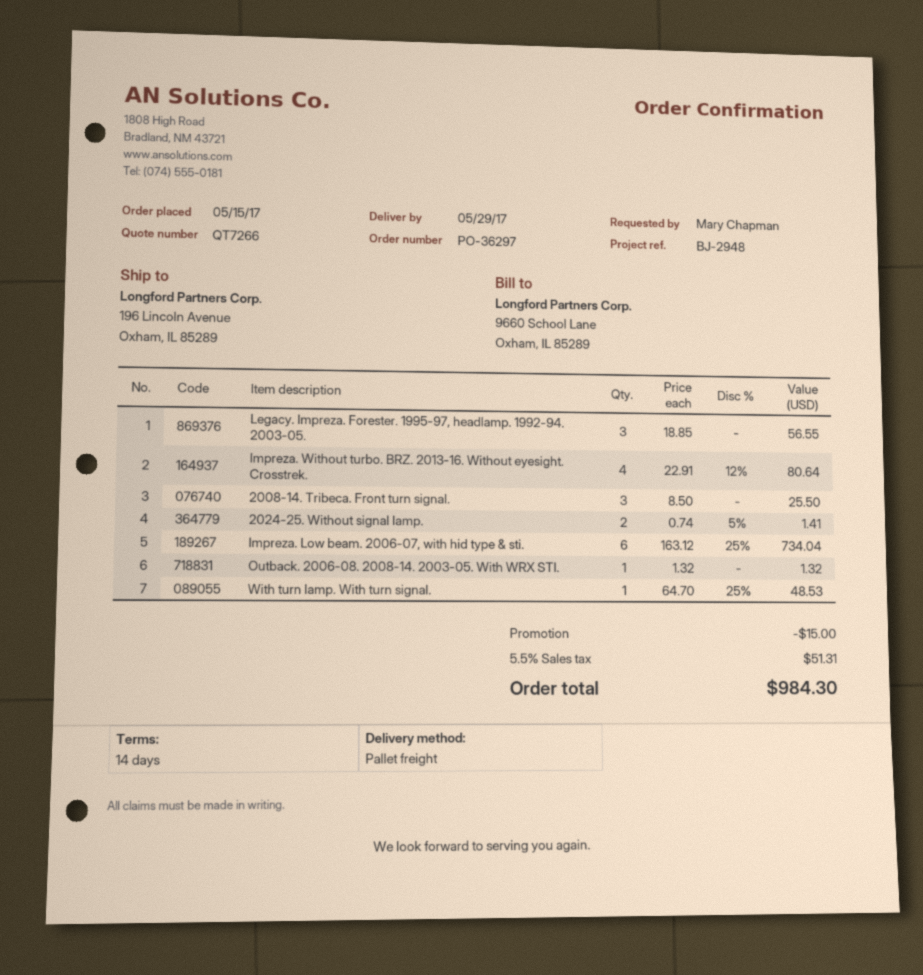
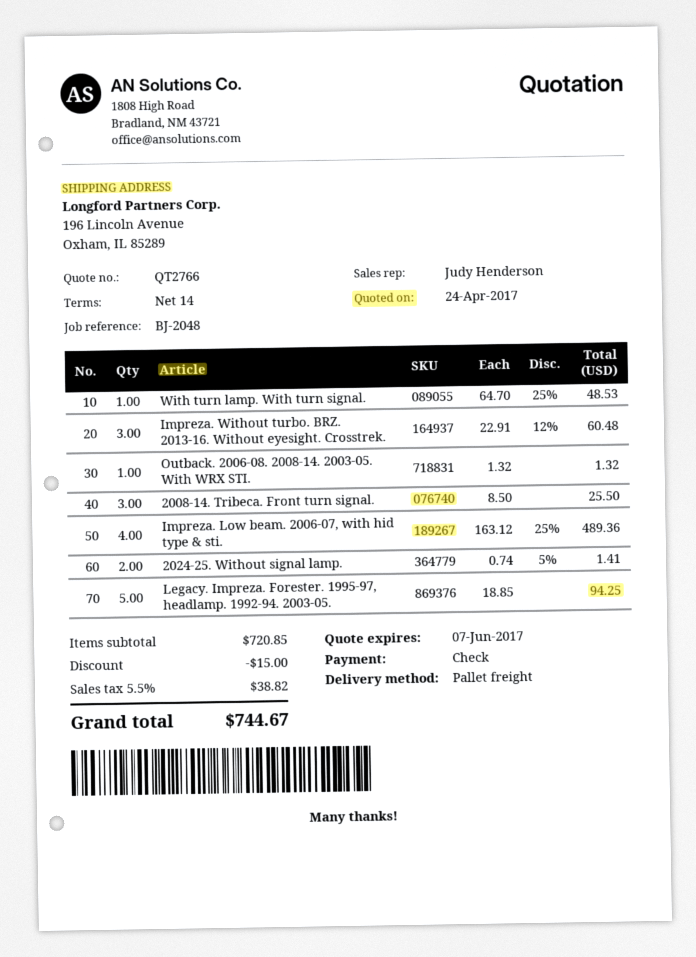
quote number: QT7266 -> QT2766
reference: BJ-2948 -> BJ-2048
Legacy. Impreza. Forester. 1995-97, headlamp. 1992-94. 2003-05.: 3 x 18.85 = 56.55 -> 5 x 18.85 = 94.25
Impreza. Without turbo. BRZ. 2013-16. Without eyesight. Crosstrek.: 4 x 22.91 - 12% = 80.64 -> 3 x 22.91 - 12% = 60.48
Impreza. Low beam. 2006-07, with hid type & sti.: 6 x 163.12 - 25% = 734.04 -> 4 x 163.12 - 25% = 489.36
tax: 5.5% = 51.31 -> 5.5% = 38.82
total: 984.30 -> 744.67

